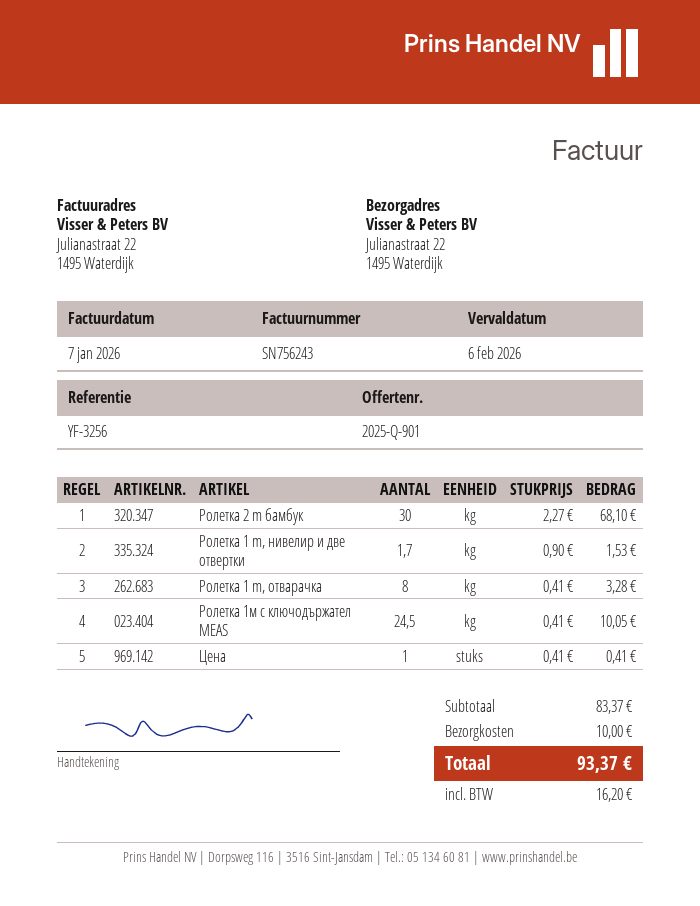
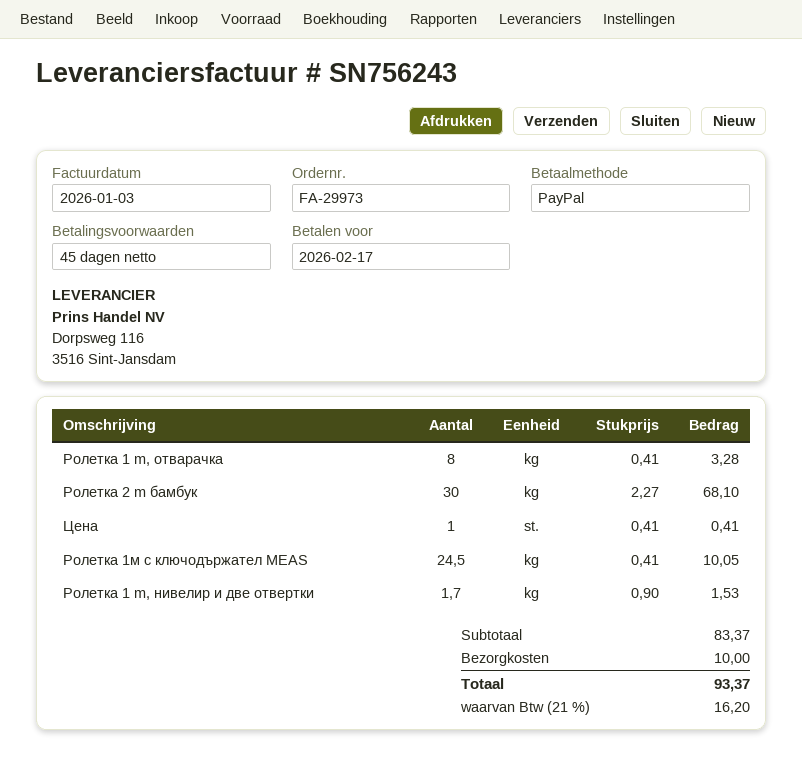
invoice date: 2026-01-07 -> 2026-01-03
due date: 2026-02-06 -> 2026-02-17

